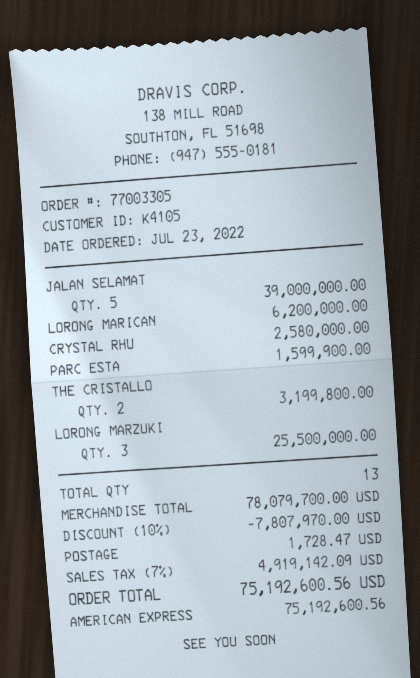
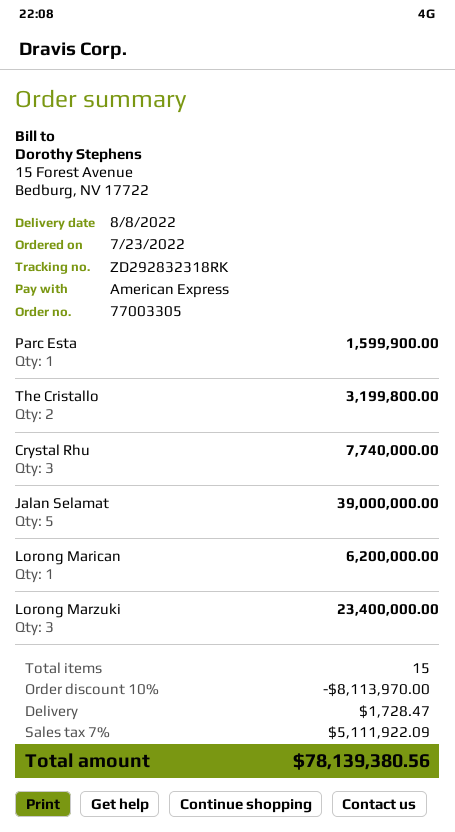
CRYSTAL RHU: 1 for 2580000.00 -> 3 for 7740000.00
LORONG MARZUKI: 3 for 25500000.00 -> 3 for 23400000.00
total quantity: 13 -> 15
discount: 10% = 7807970.00 -> 10% = 8113970.00
tax: 7% = 4919142.09 -> 7% = 5111922.09
total: 75192600.56 -> 78139380.56

